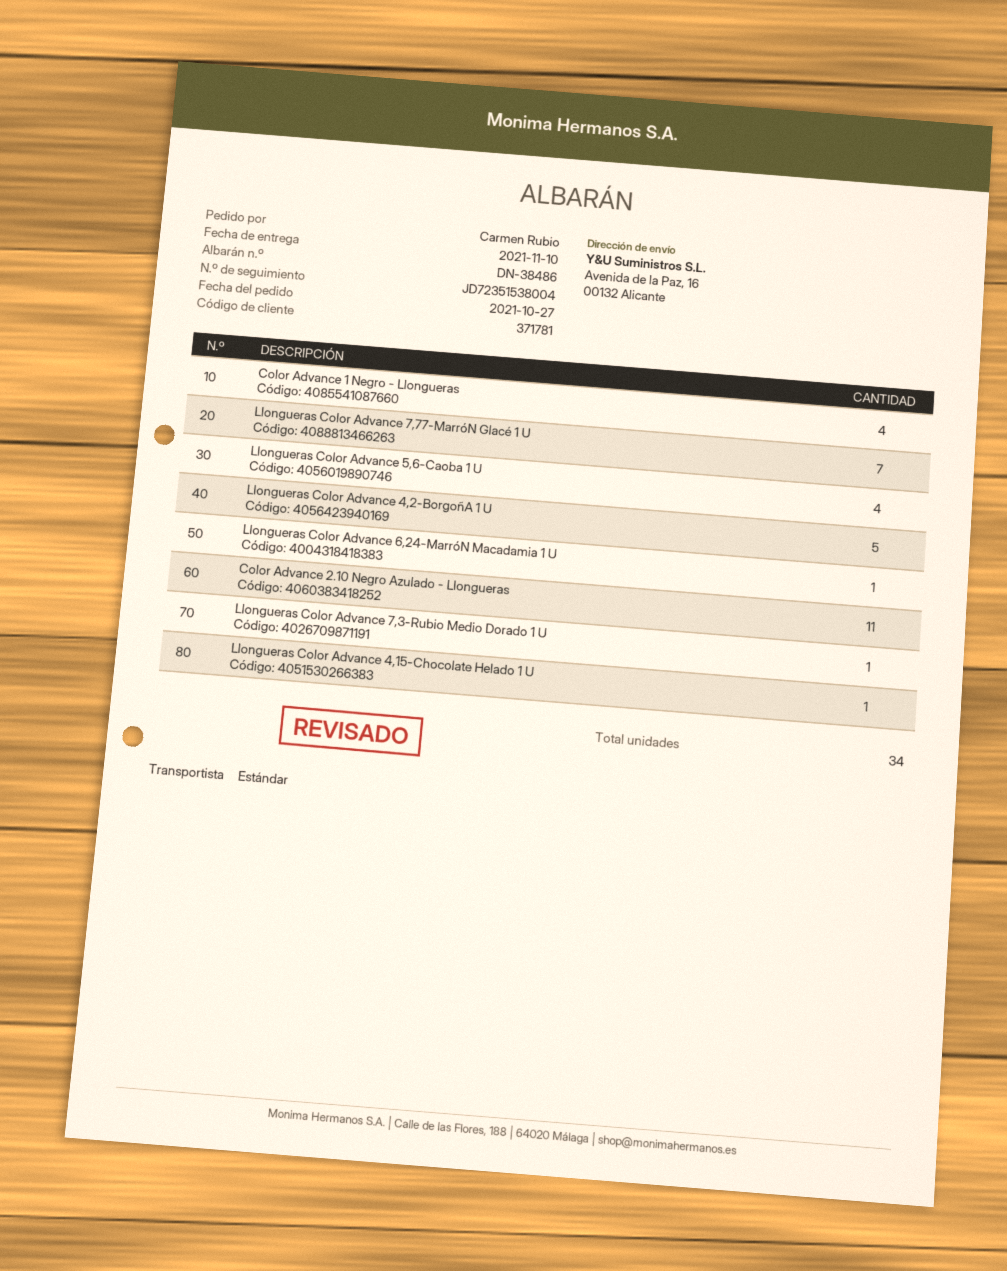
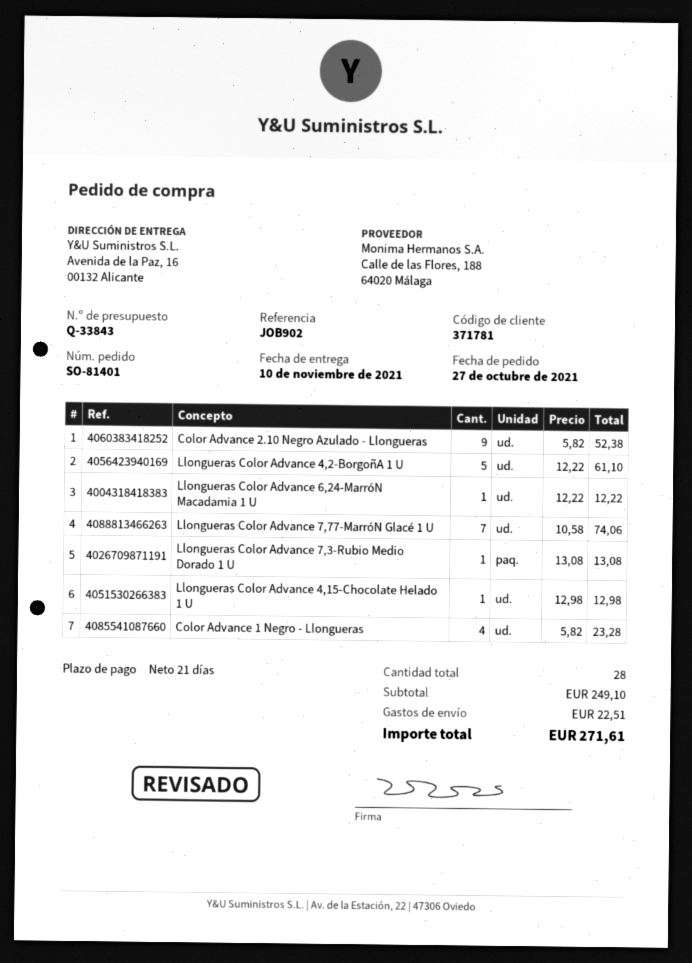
Llongueras Color Advance 5,6-Caoba 1 U: 4 -> none
Color Advance 2.10 Negro Azulado - Llongueras: 11 -> 9
total quantity: 34 -> 28

